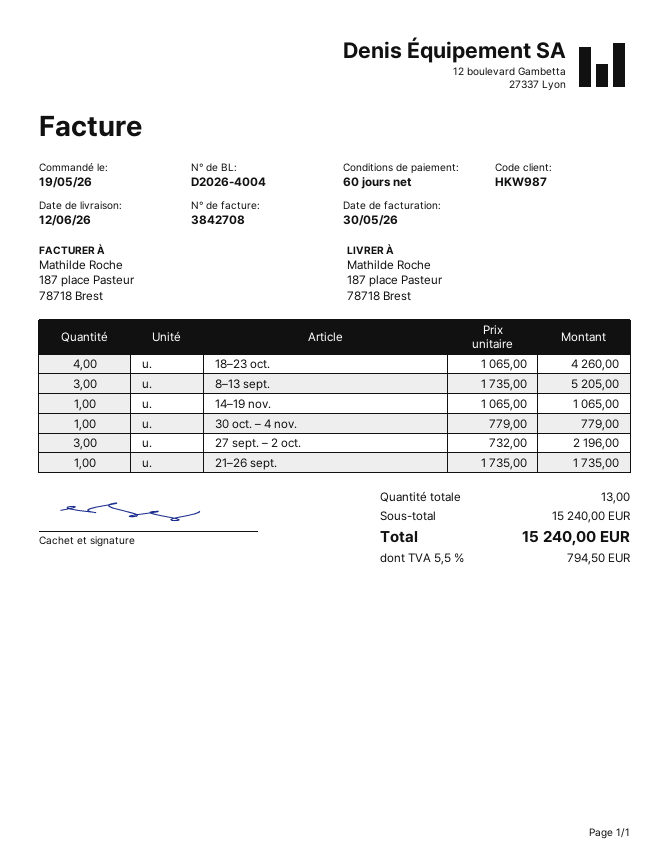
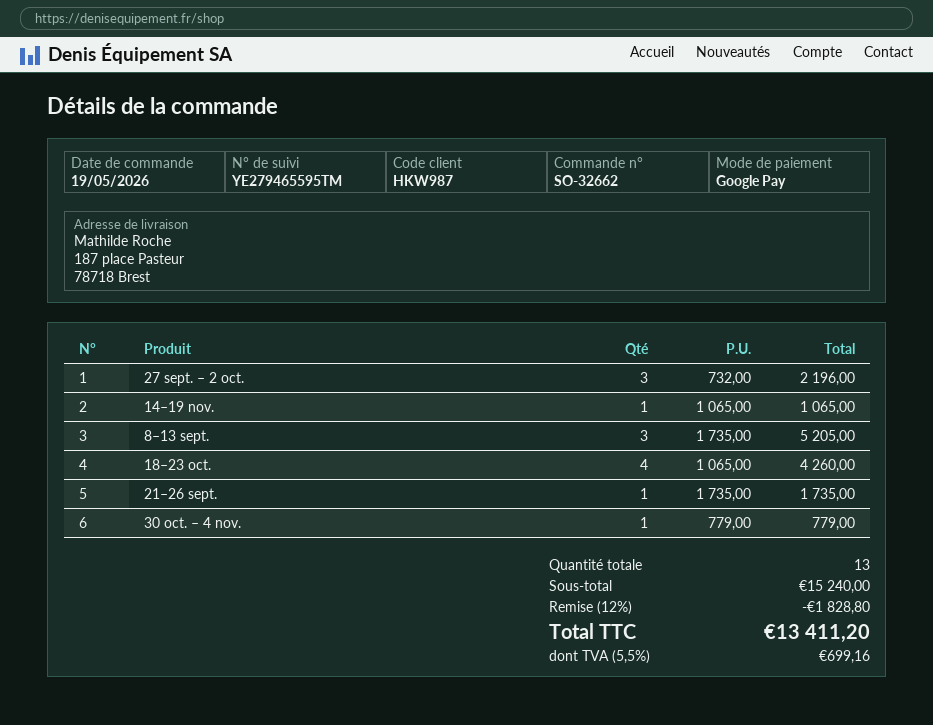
discount: none -> 12% = 1828.80
tax: 5.5% = 794.50 -> 5.5% = 699.16
total: 15240.00 -> 13411.20

